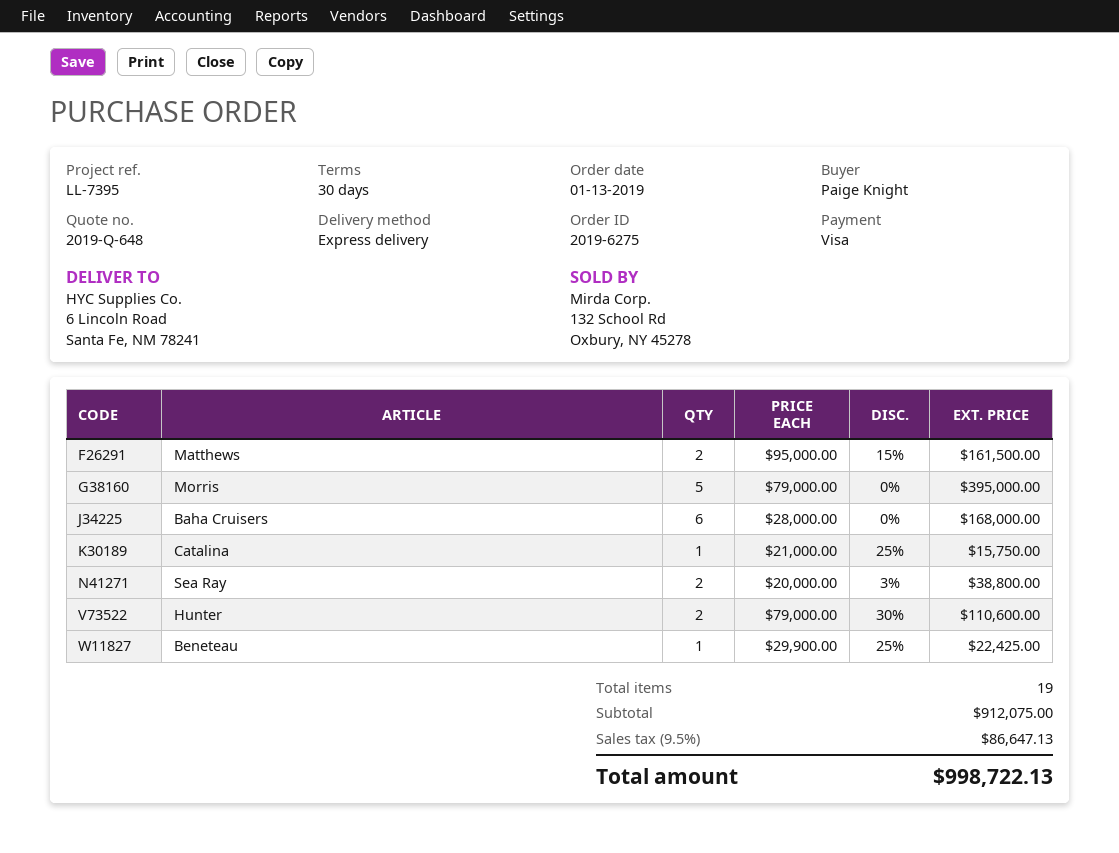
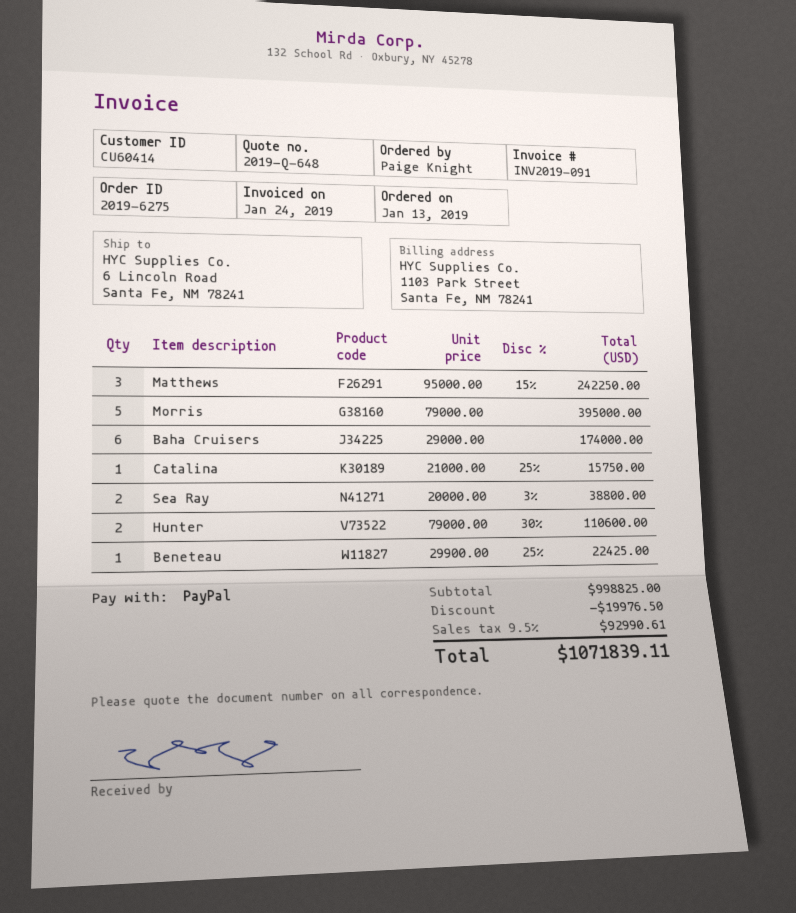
payment method: Visa -> PayPal
Matthews: 2 x 95000.00 - 15% = 161500.00 -> 3 x 95000.00 - 15% = 242250.00
Baha Cruisers: 6 x 28000.00 = 168000.00 -> 6 x 29000.00 = 174000.00
subtotal: 912075.00 -> 998825.00
discount: none -> 19976.50
tax: 9.5% = 86647.13 -> 9.5% = 92990.61
total: 998722.13 -> 1071839.11

